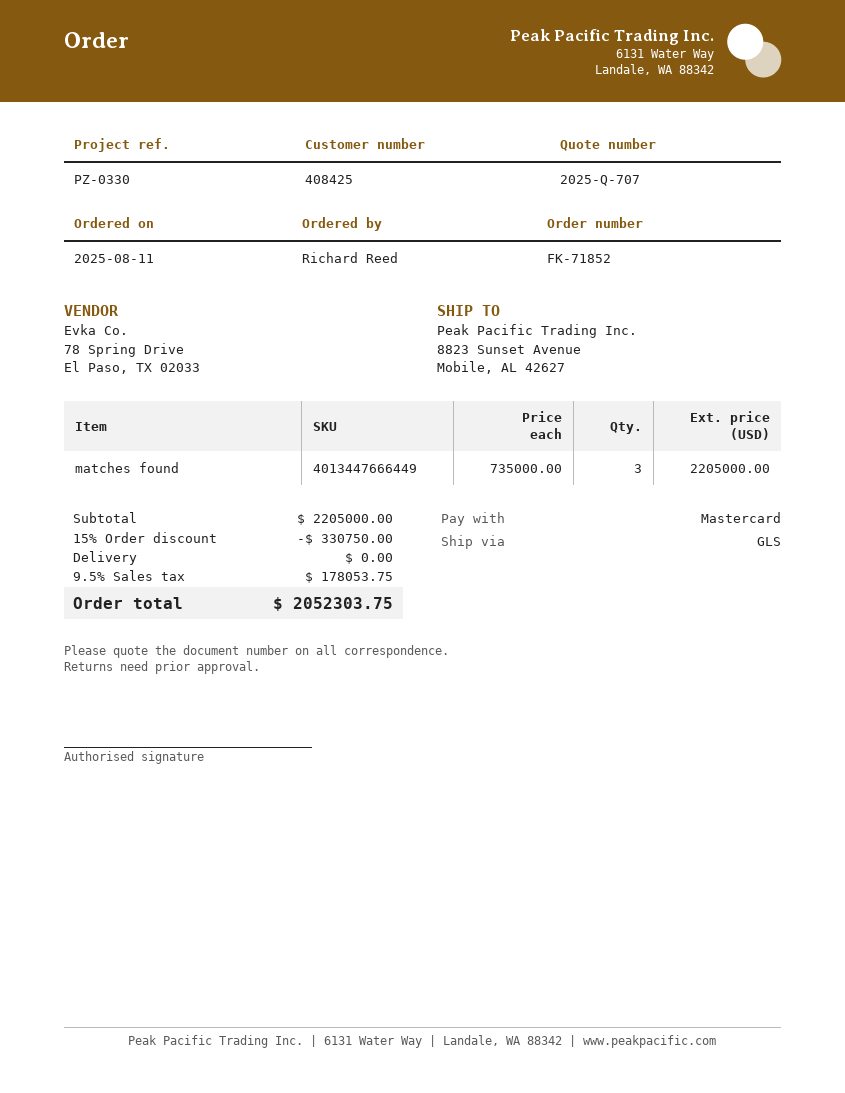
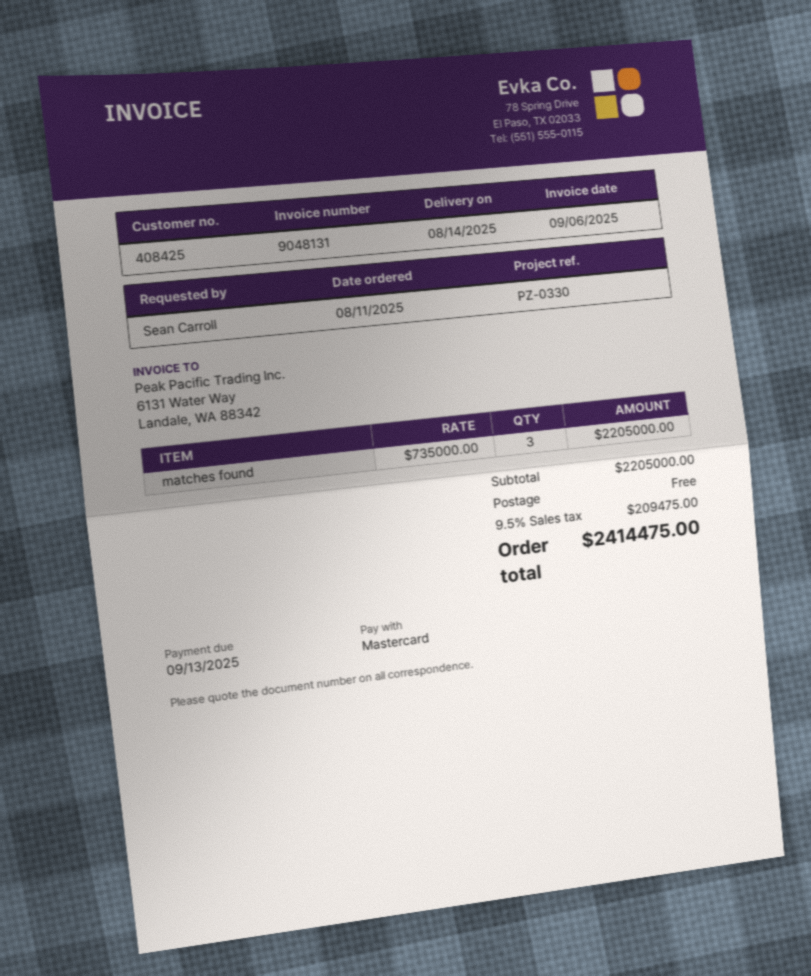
ordered by: Richard Reed -> Sean Carroll
discount: 15% = 330750.00 -> none
tax: 9.5% = 178053.75 -> 9.5% = 209475.00
total: 2052303.75 -> 2414475.00

